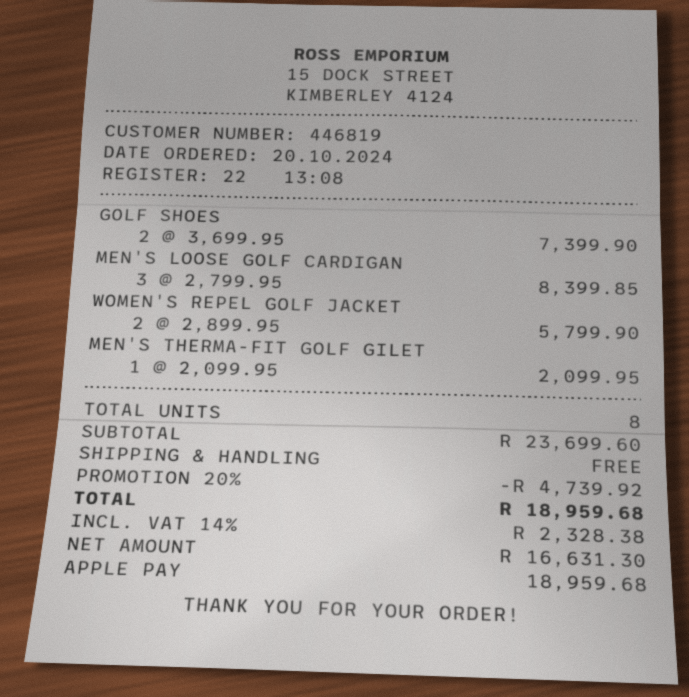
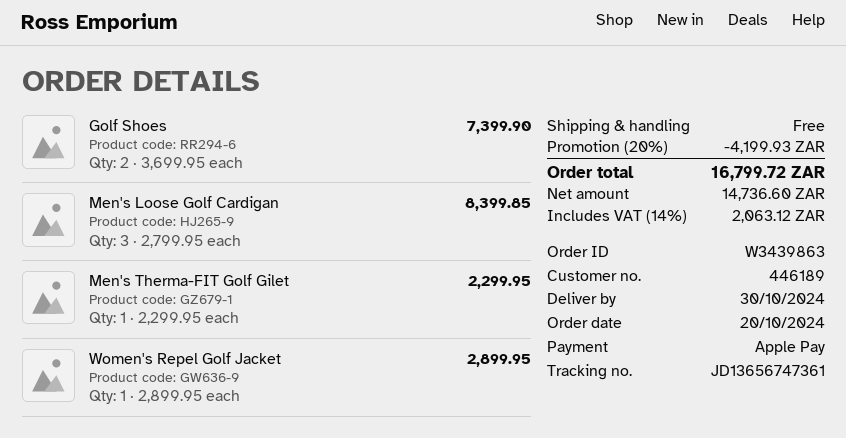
customer number: 446819 -> 446189
WOMEN'S REPEL GOLF JACKET: 2 x 2899.95 = 5799.90 -> 1 x 2899.95 = 2899.95
MEN'S THERMA-FIT GOLF GILET: 1 x 2099.95 = 2099.95 -> 1 x 2299.95 = 2299.95
discount: 20% = 4739.92 -> 20% = 4199.93
net: 16631.30 -> 14736.60
tax: 14% = 2328.38 -> 14% = 2063.12
total: 18959.68 -> 16799.72

